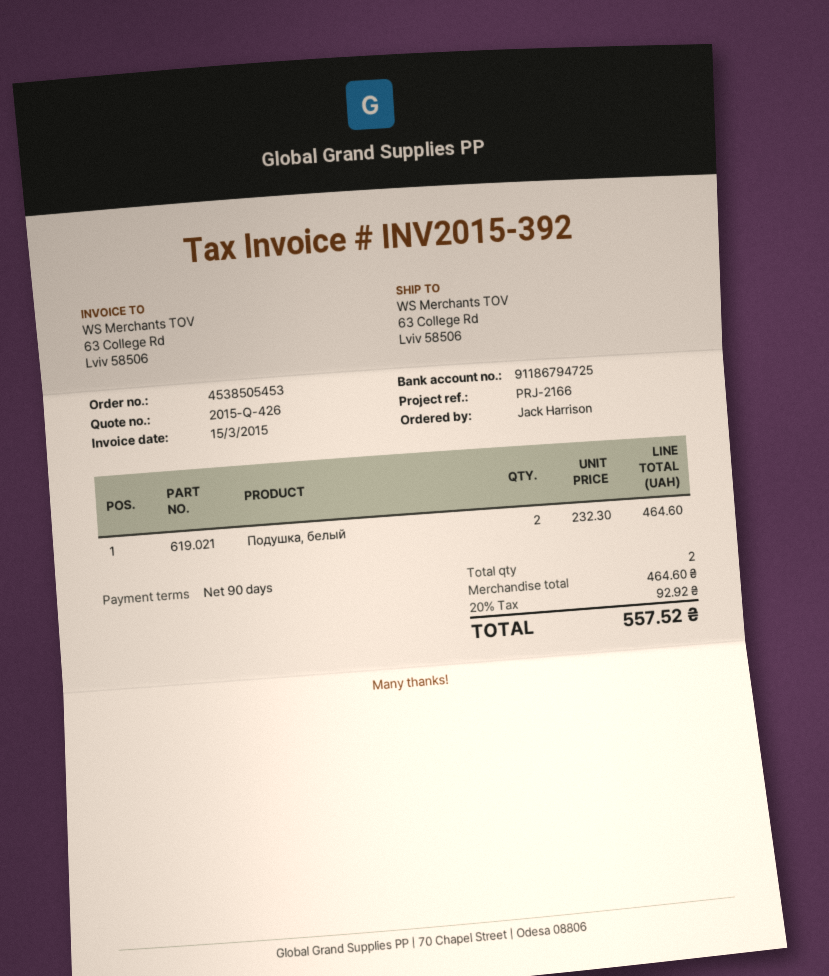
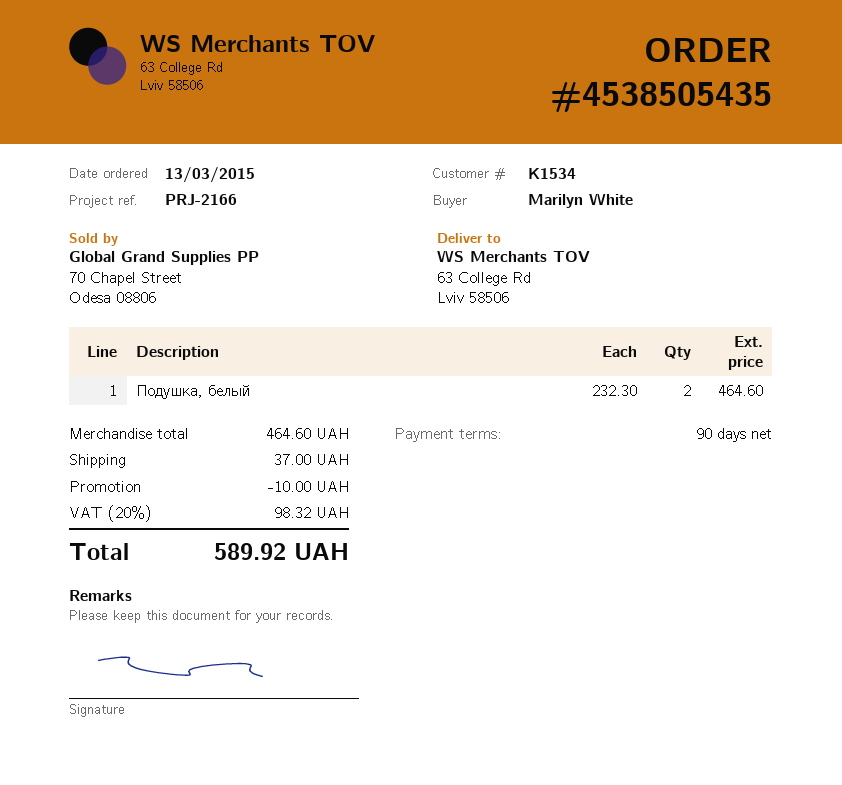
order number: 4538505453 -> 4538505435
ordered by: Jack Harrison -> Marilyn White
discount: none -> 10.00
shipping: none -> 37.00
tax: 20% = 92.92 -> 20% = 98.32
total: 557.52 -> 589.92

